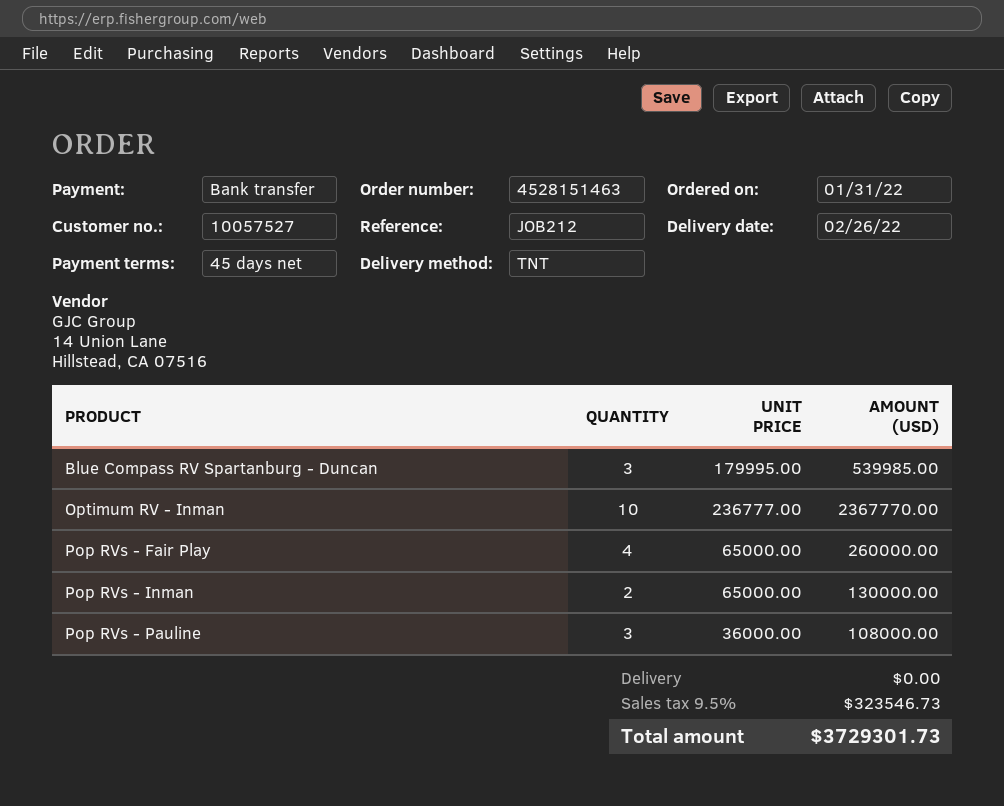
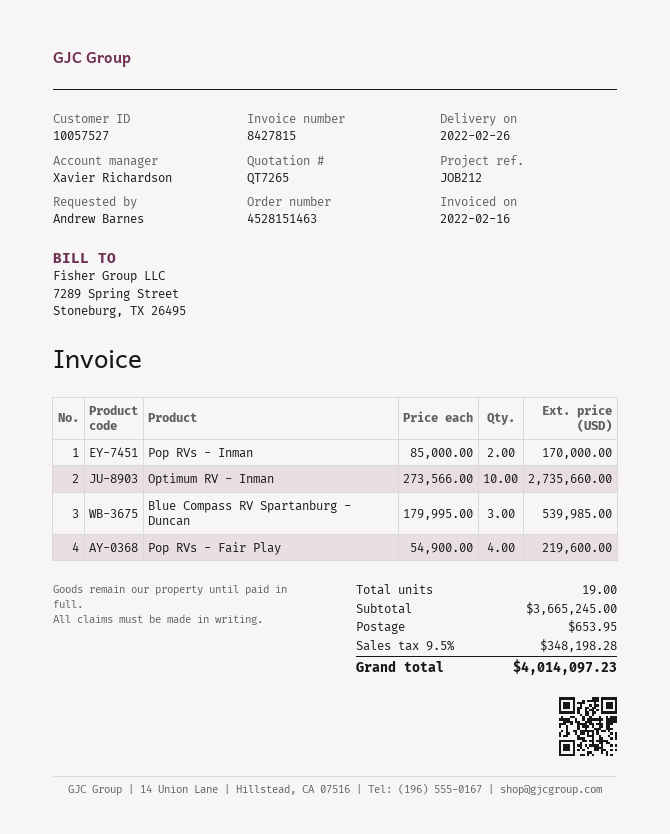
Optimum RV - Inman: 10 x 236777.00 = 2367770.00 -> 10 x 273566.00 = 2735660.00
Pop RVs - Fair Play: 4 x 65000.00 = 260000.00 -> 4 x 54900.00 = 219600.00
Pop RVs - Inman: 2 x 65000.00 = 130000.00 -> 2 x 85000.00 = 170000.00
Pop RVs - Pauline: 3 x 36000.00 = 108000.00 -> none
shipping: 0.00 -> 653.95
tax: 9.5% = 323546.73 -> 9.5% = 348198.28
total: 3729301.73 -> 4014097.23

